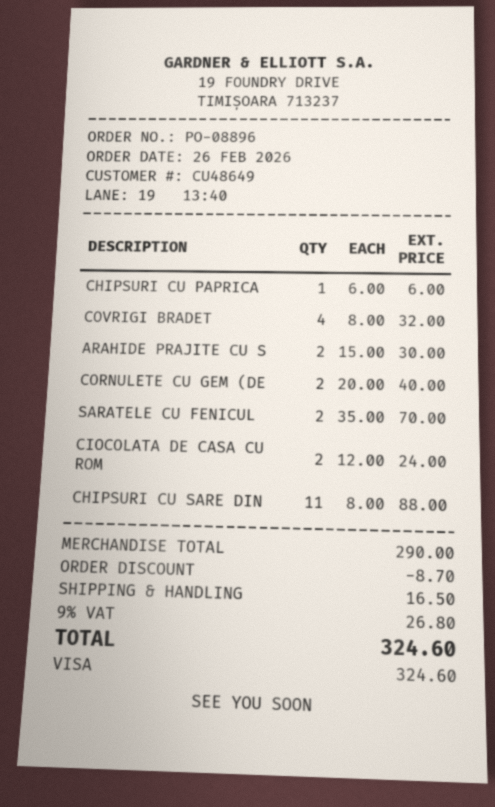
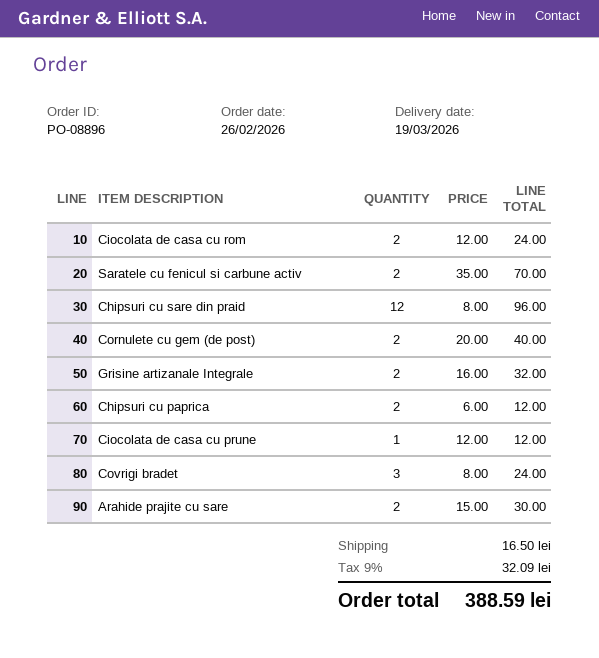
CHIPSURI CU PAPRICA: 1 x 6.00 = 6.00 -> 2 x 6.00 = 12.00
COVRIGI BRADET: 4 x 8.00 = 32.00 -> 3 x 8.00 = 24.00
CHIPSURI CU SARE DIN: 11 x 8.00 = 88.00 -> 12 x 8.00 = 96.00
Grisine artizanale Integrale: none -> 2 x 16.00 = 32.00
Ciocolata de casa cu prune: none -> 1 x 12.00 = 12.00
discount: 8.70 -> none
tax: 9% = 26.80 -> 9% = 32.09
total: 324.60 -> 388.59

